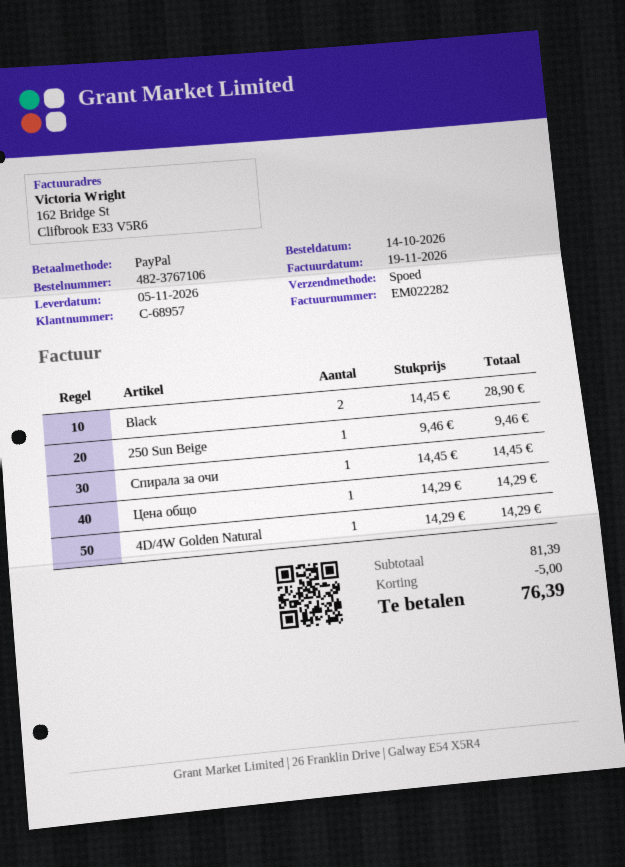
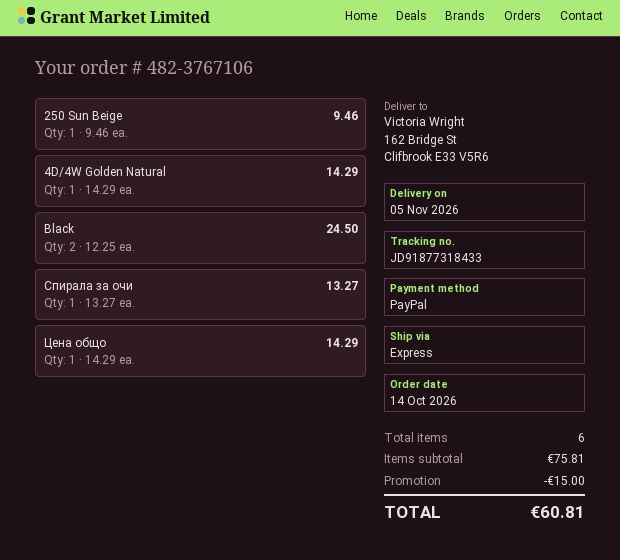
Black: 2 x 14.45 = 28.90 -> 2 x 12.25 = 24.50
Спирала за очи: 1 x 14.45 = 14.45 -> 1 x 13.27 = 13.27
subtotal: 81.39 -> 75.81
discount: 5.00 -> 15.00
total: 76.39 -> 60.81

